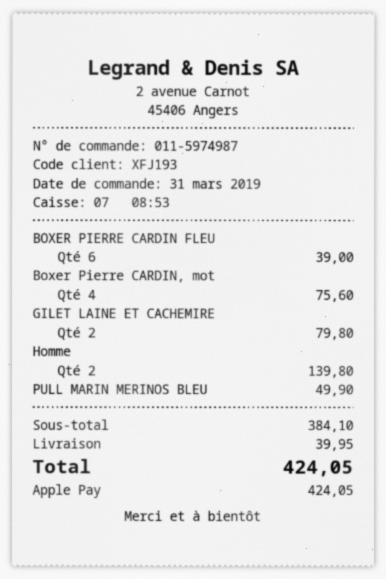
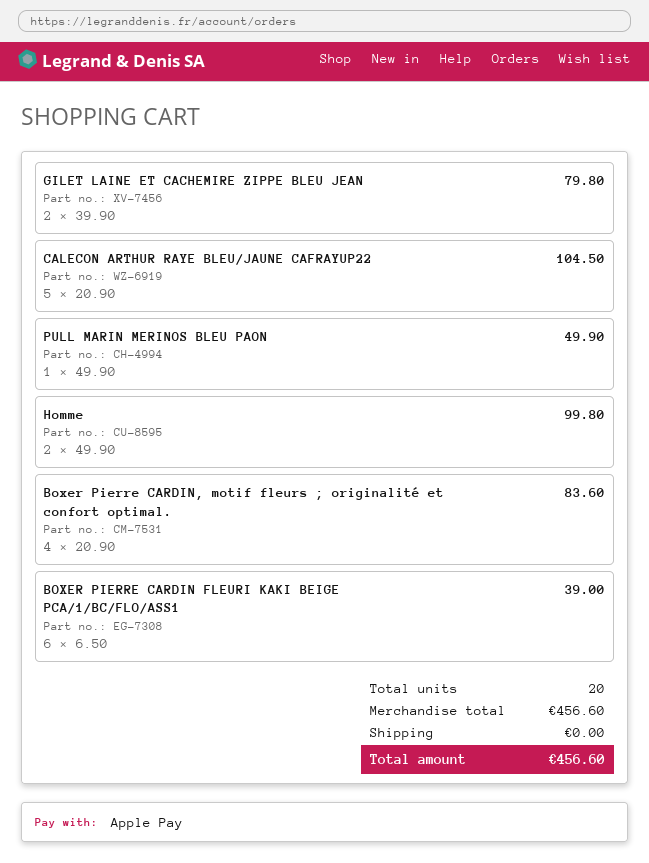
Boxer Pierre CARDIN, mot: 4 for 75.60 -> 4 for 83.60
Homme: 2 for 139.80 -> 2 for 99.80
CALECON ARTHUR RAYE BLEU/JAUNE CAFRAYUP22: none -> 5 for 104.50
subtotal: 384.10 -> 456.60
shipping: 39.95 -> 0.00
total: 424.05 -> 456.60

